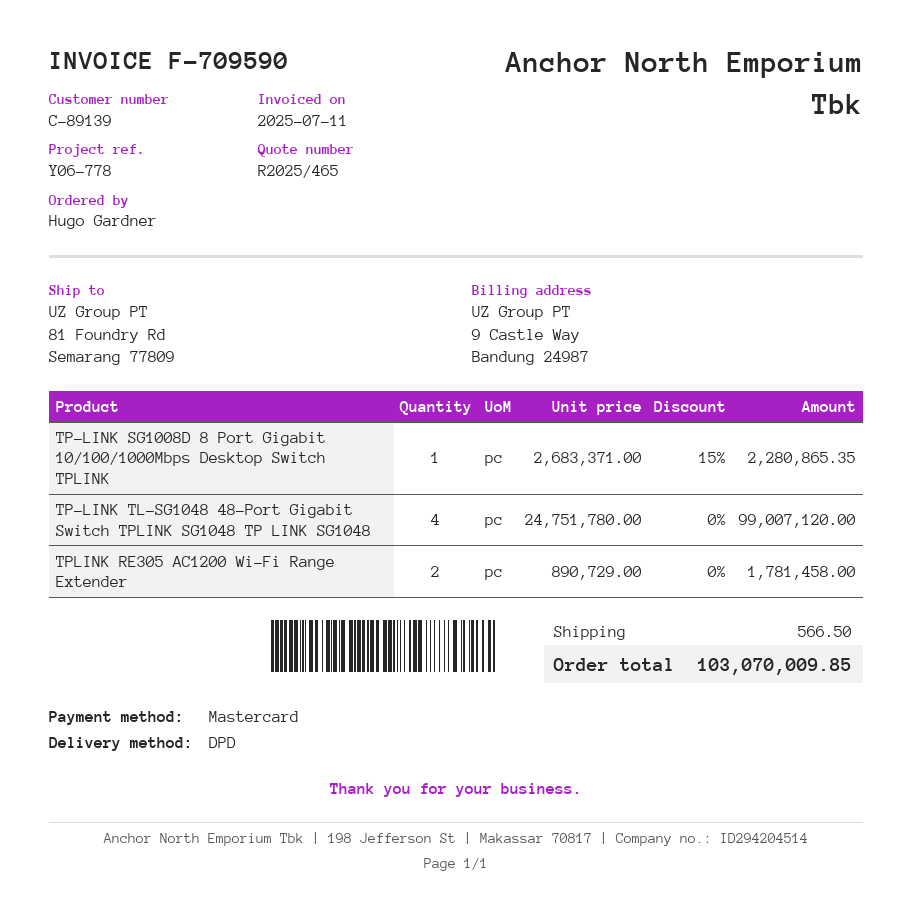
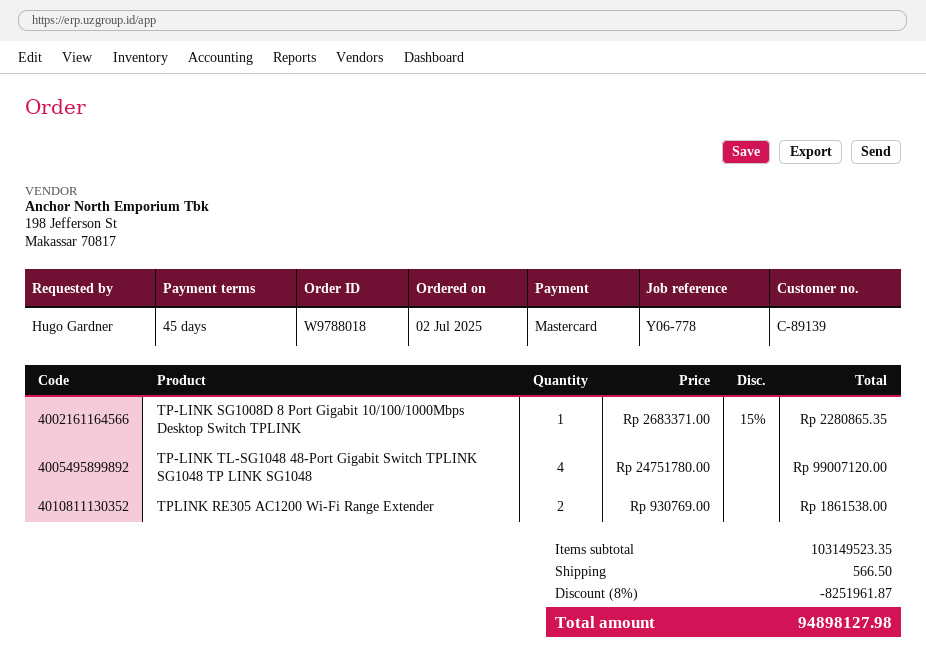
TPLINK RE305 AC1200 Wi-Fi Range Extender: 2 x 890729.00 = 1781458.00 -> 2 x 930769.00 = 1861538.00
discount: none -> 8% = 8251961.87
total: 103070009.85 -> 94898127.98

